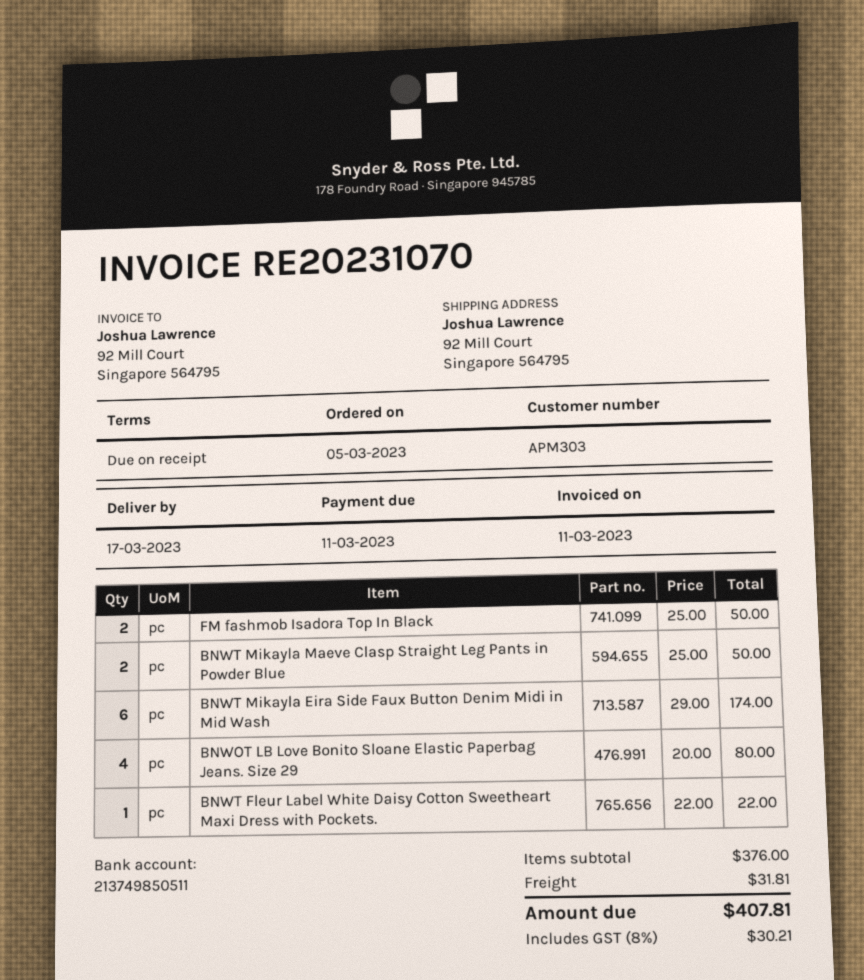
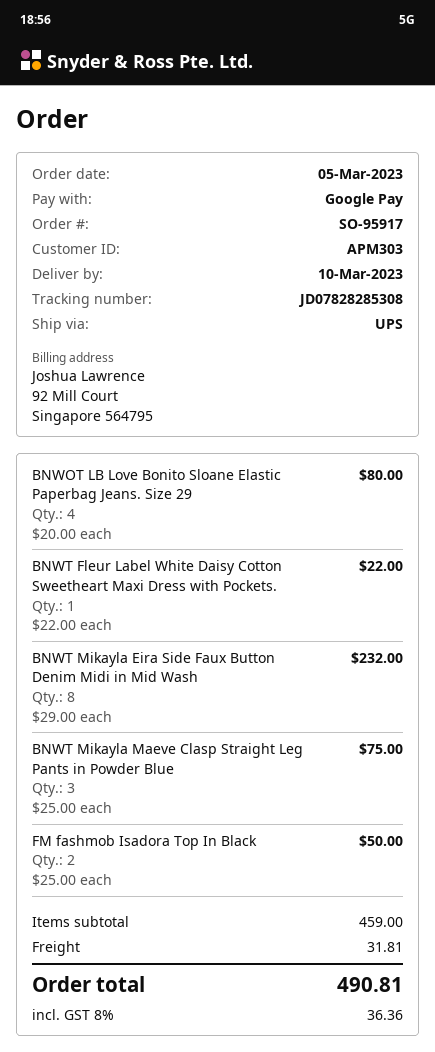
delivery date: 2023-03-17 -> 2023-03-10
BNWT Mikayla Maeve Clasp Straight Leg Pants in Powder Blue: 2 x 25.00 = 50.00 -> 3 x 25.00 = 75.00
BNWT Mikayla Eira Side Faux Button Denim Midi in Mid Wash: 6 x 29.00 = 174.00 -> 8 x 29.00 = 232.00
subtotal: 376.00 -> 459.00
tax: 8% = 30.21 -> 8% = 36.36
total: 407.81 -> 490.81

